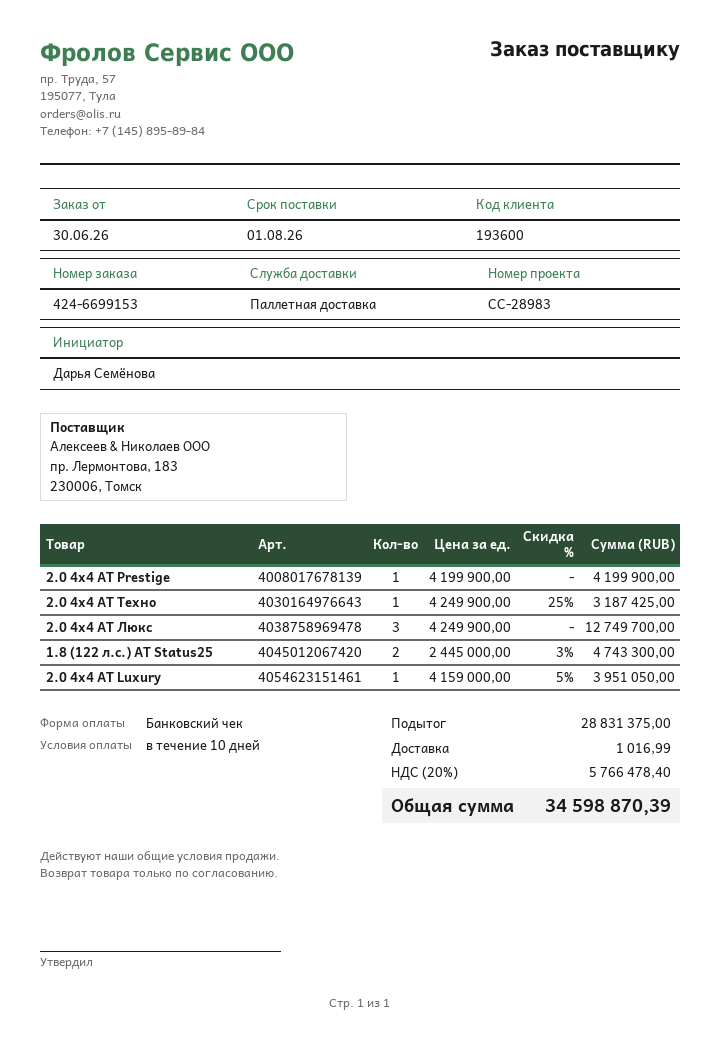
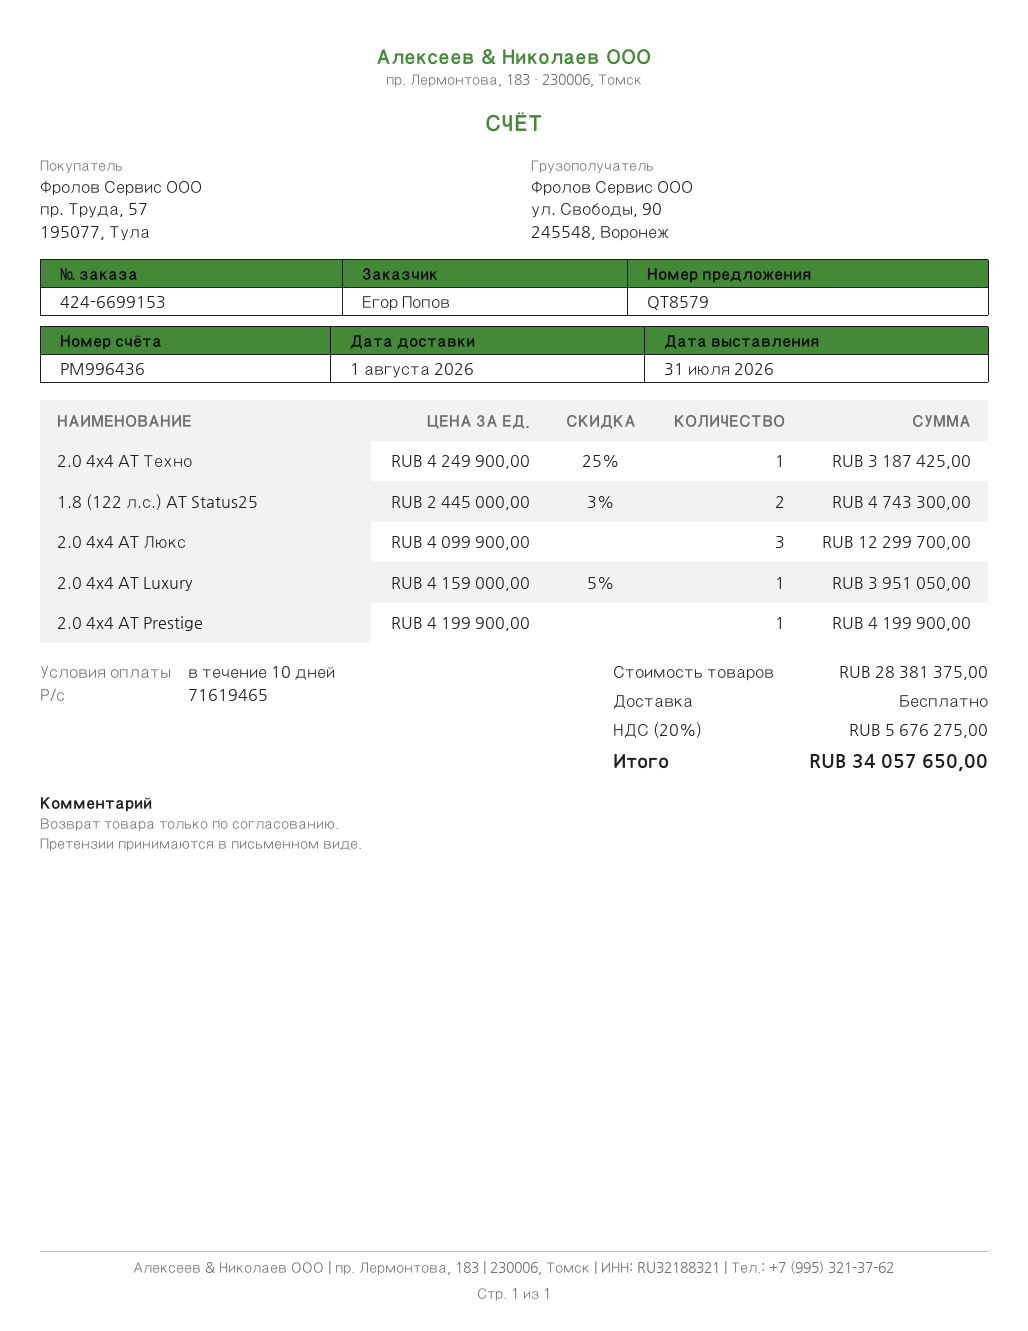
ordered by: Дарья Семёнова -> Егор Попов
2.0 4x4 AT Люкс: 3 x 4249900.00 = 12749700.00 -> 3 x 4099900.00 = 12299700.00
subtotal: 28831375.00 -> 28381375.00
shipping: 1016.99 -> 0.00
tax: 20% = 5766478.40 -> 20% = 5676275.00
total: 34598870.39 -> 34057650.00

